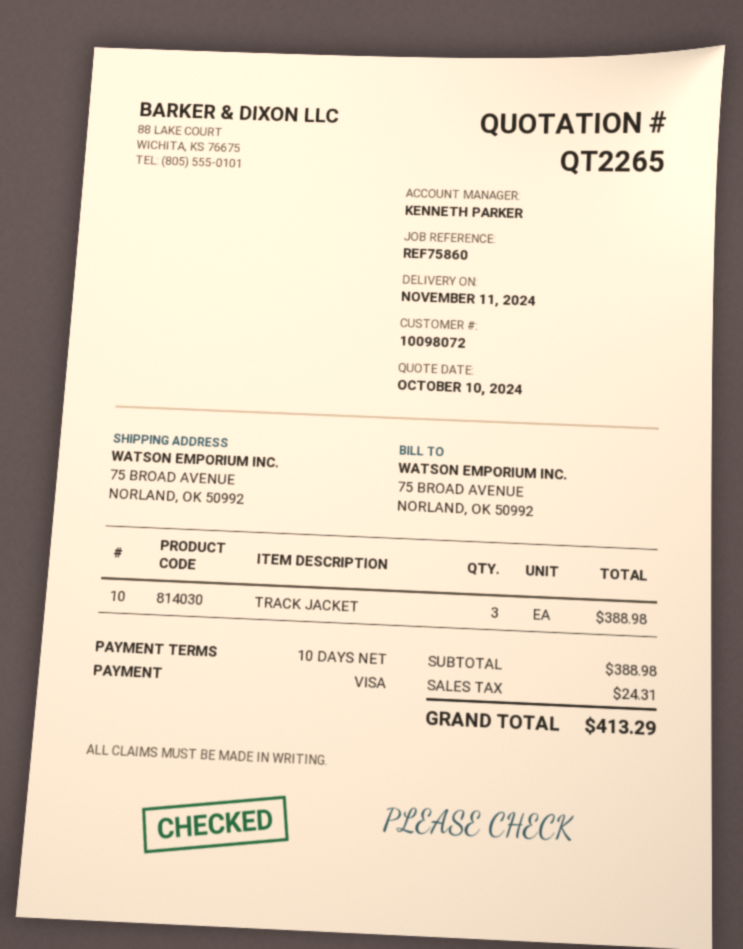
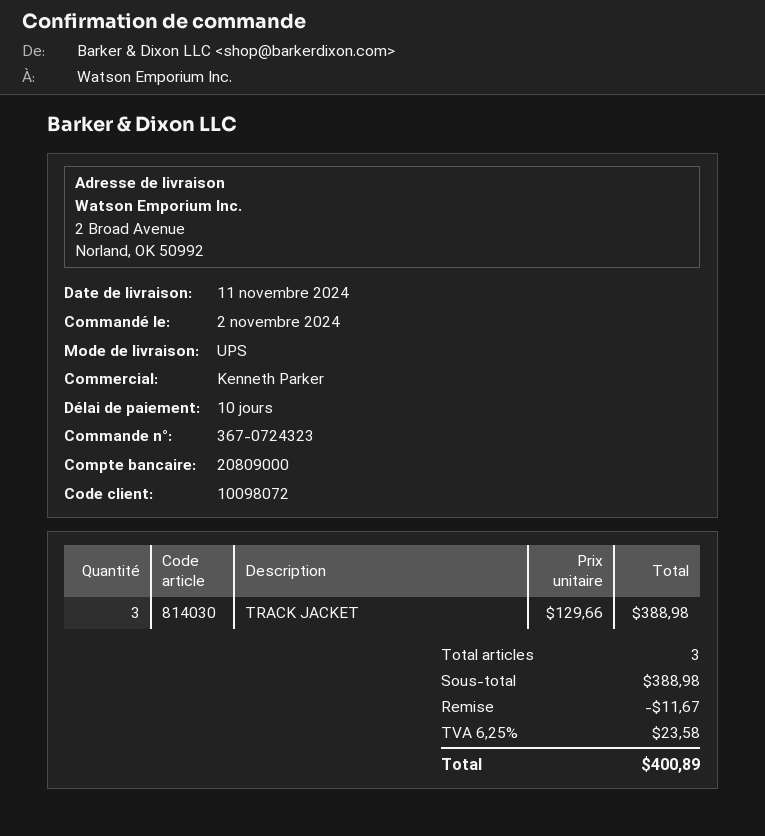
ship to: 75 BROAD AVENUE, NORLAND, OK 50992 -> 2 Broad Avenue, Norland, OK 50992
discount: none -> 11.67
tax: 24.31 -> 23.58
total: 413.29 -> 400.89

